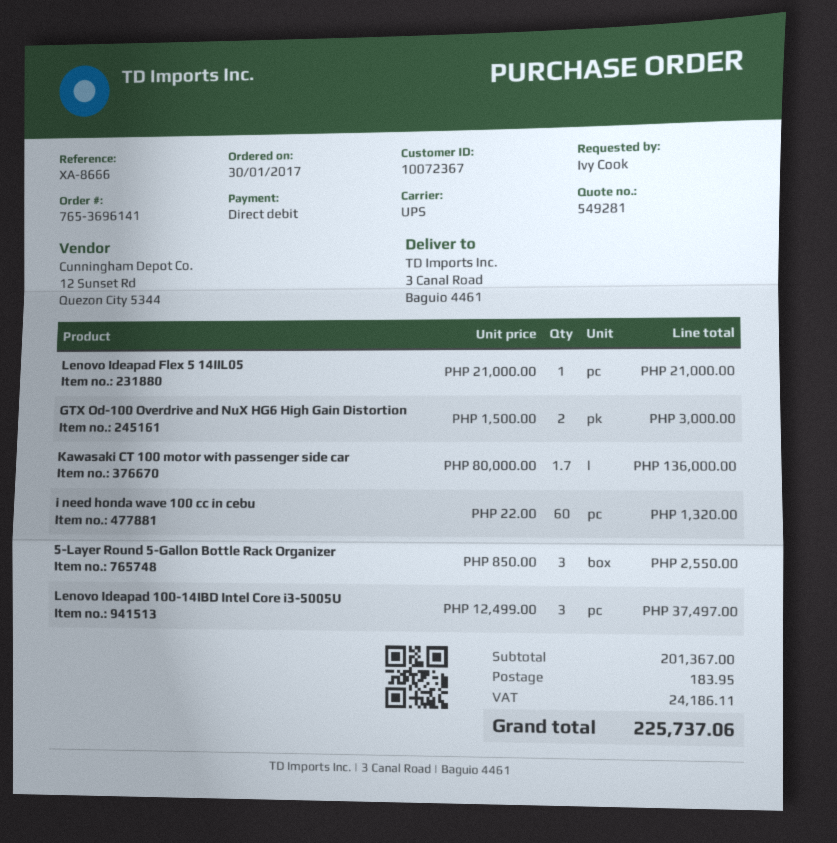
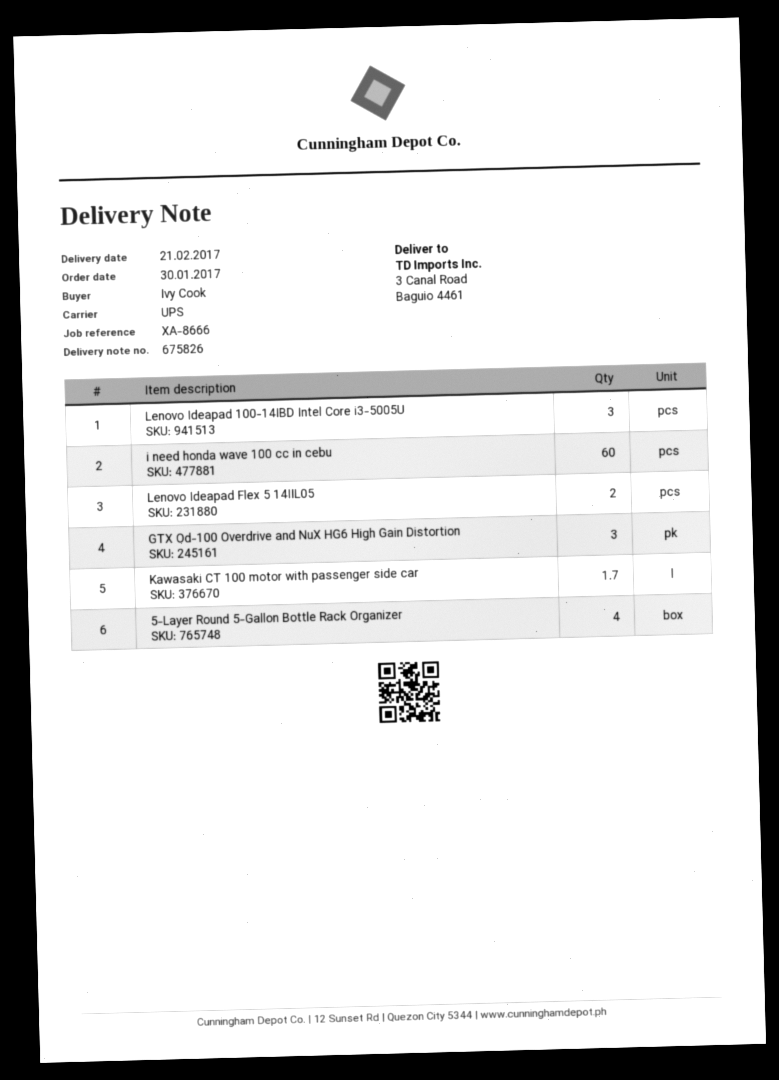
Lenovo Ideapad Flex 5 14IIL05: 1 -> 2
GTX Od-100 Overdrive and NuX HG6 High Gain Distortion: 2 -> 3
5-Layer Round 5-Gallon Bottle Rack Organizer: 3 -> 4

